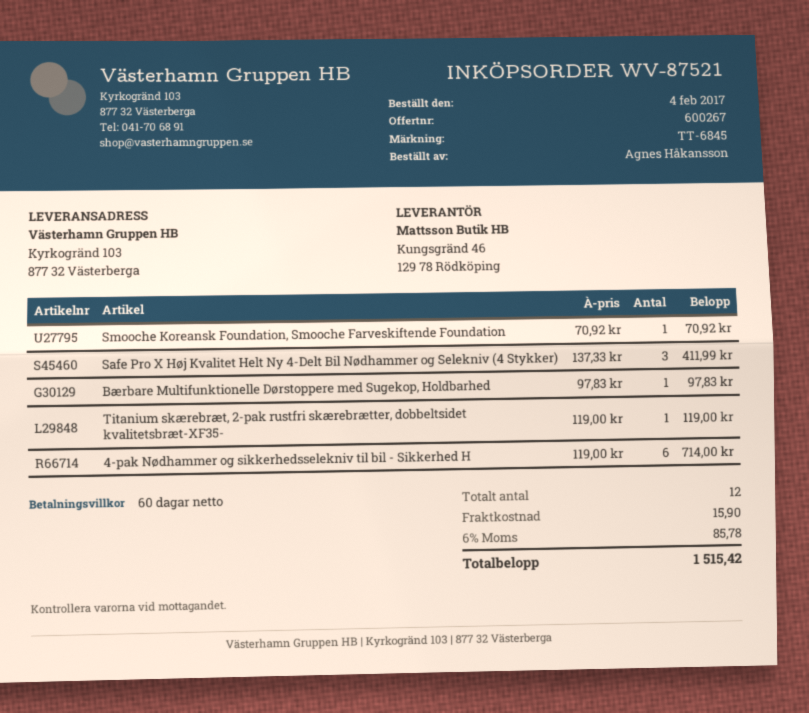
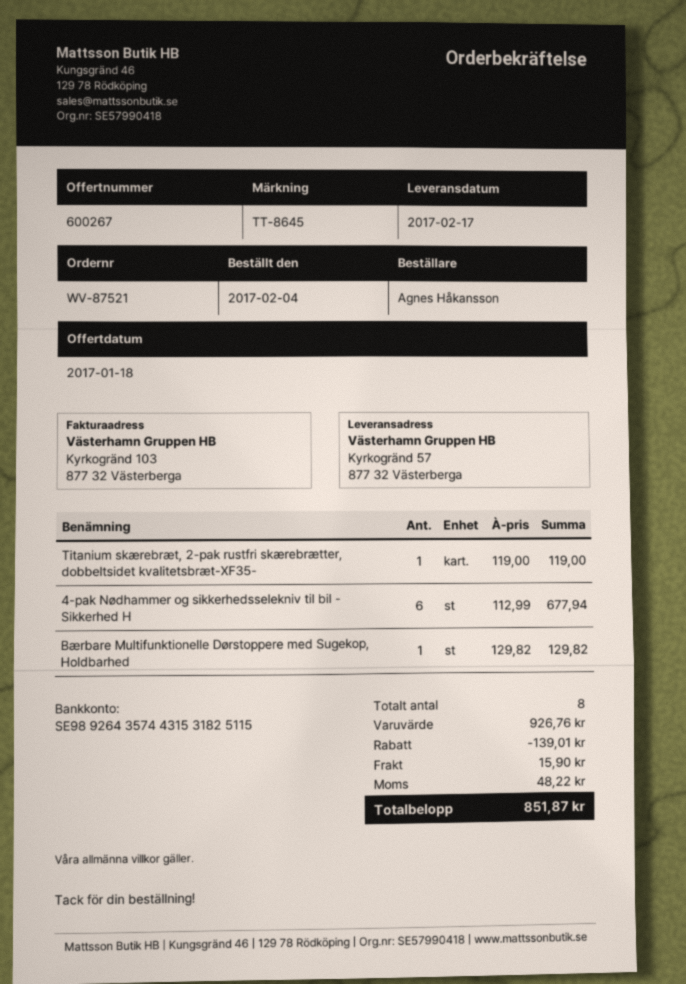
reference: TT-6845 -> TT-8645
ship to: Kyrkogränd 103, 877 32 Västerberga -> Kyrkogränd 57, 877 32 Västerberga
Smooche Koreansk Foundation, Smooche Farveskiftende Foundation: 1 x 70.92 = 70.92 -> none
Safe Pro X Høj Kvalitet Helt Ny 4-Delt Bil Nødhammer og Selekniv (4 Stykker): 3 x 137.33 = 411.99 -> none
Bærbare Multifunktionelle Dørstoppere med Sugekop, Holdbarhed: 1 x 97.83 = 97.83 -> 1 x 129.82 = 129.82
4-pak Nødhammer og sikkerhedsselekniv til bil - Sikkerhed H: 6 x 119.00 = 714.00 -> 6 x 112.99 = 677.94
total quantity: 12 -> 8
discount: none -> 139.01
tax: 85.78 -> 48.22
total: 1515.42 -> 851.87

